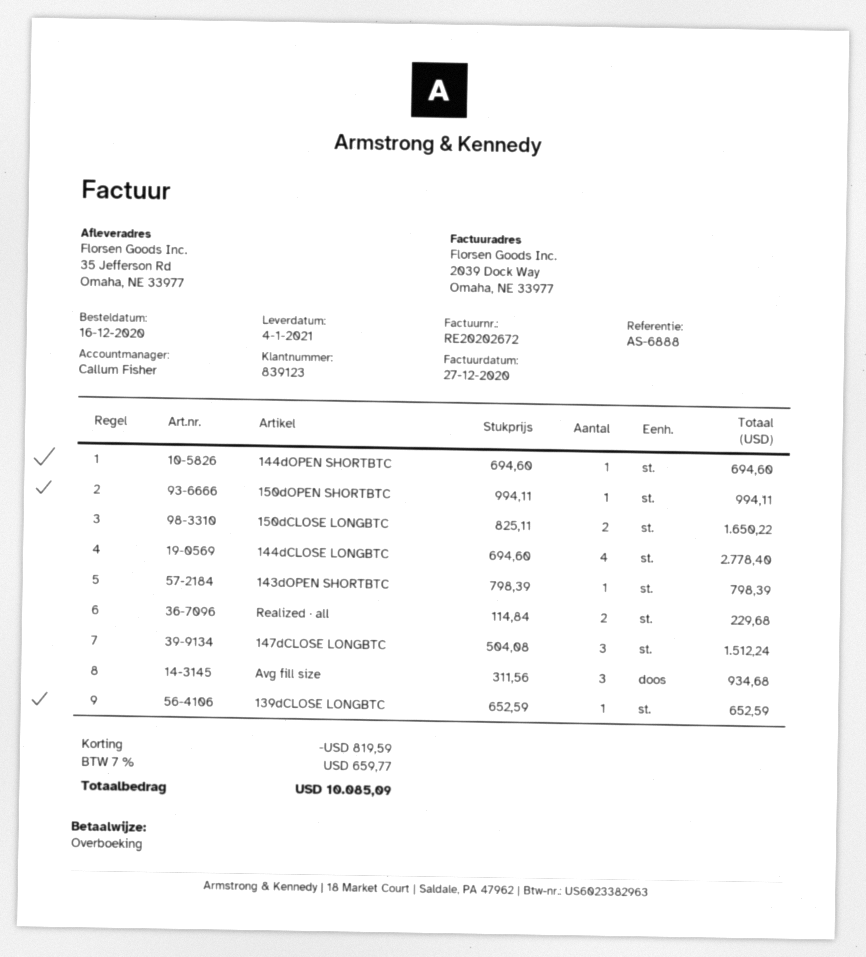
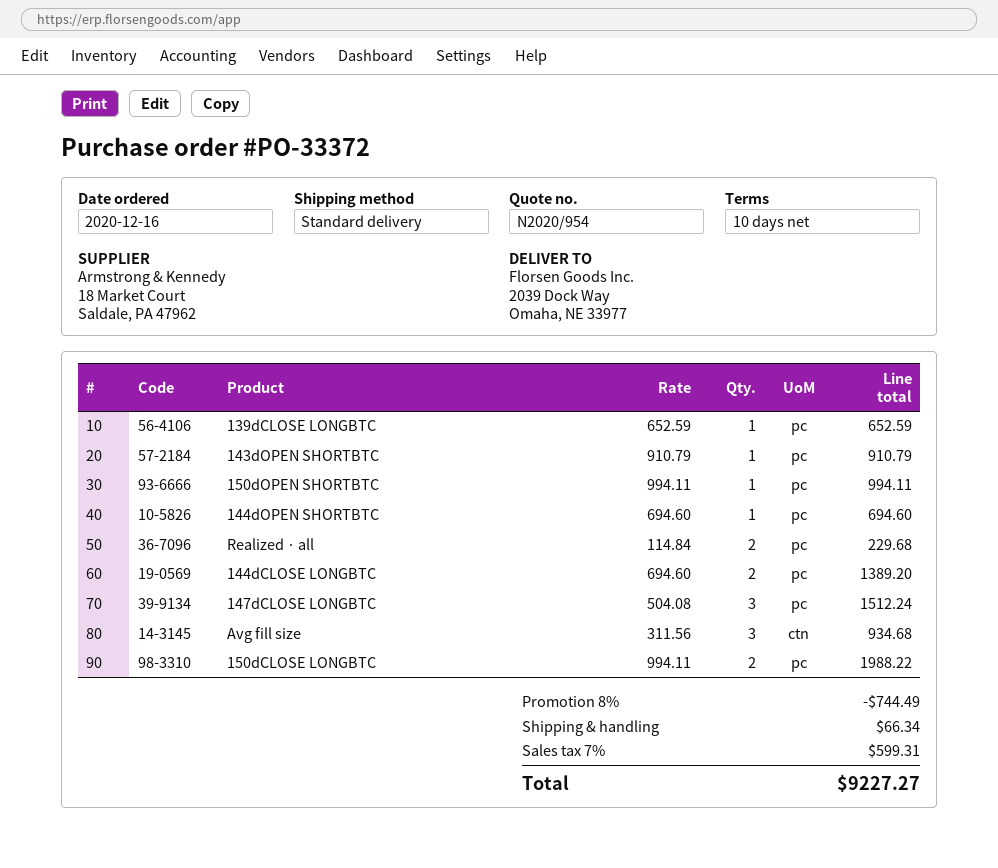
ship to: 35 Jefferson Rd, Omaha, NE 33977 -> 2039 Dock Way, Omaha, NE 33977
150dCLOSE LONGBTC: 2 x 825.11 = 1650.22 -> 2 x 994.11 = 1988.22
144dCLOSE LONGBTC: 4 x 694.60 = 2778.40 -> 2 x 694.60 = 1389.20
143dOPEN SHORTBTC: 1 x 798.39 = 798.39 -> 1 x 910.79 = 910.79
discount: 819.59 -> 744.49
shipping: none -> 66.34
tax: 7% = 659.77 -> 7% = 599.31
total: 10085.09 -> 9227.27

